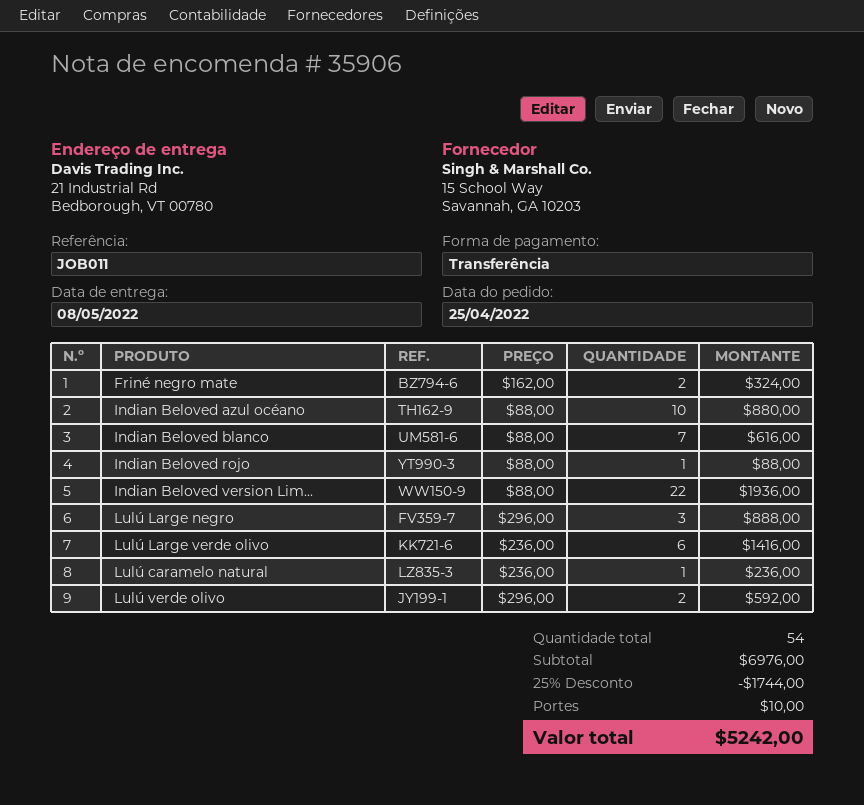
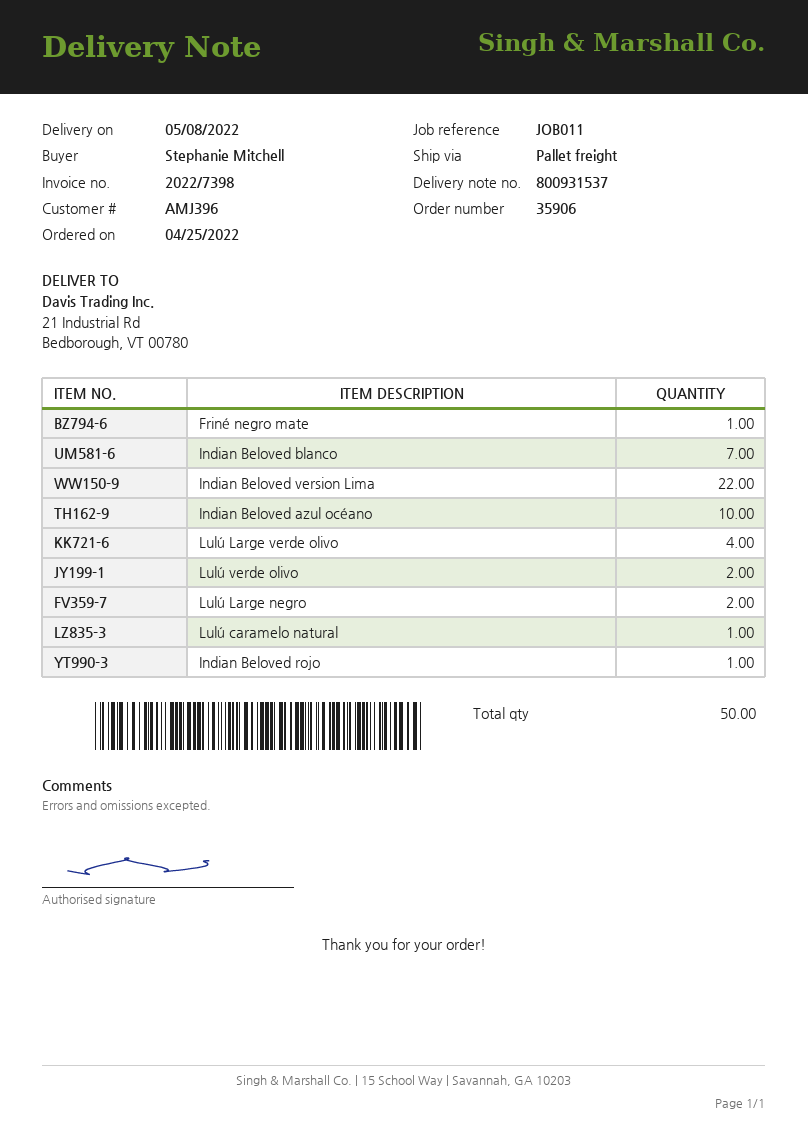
Friné negro mate: 2 -> 1
Lulú Large negro: 3 -> 2
Lulú Large verde olivo: 6 -> 4
total quantity: 54 -> 50

